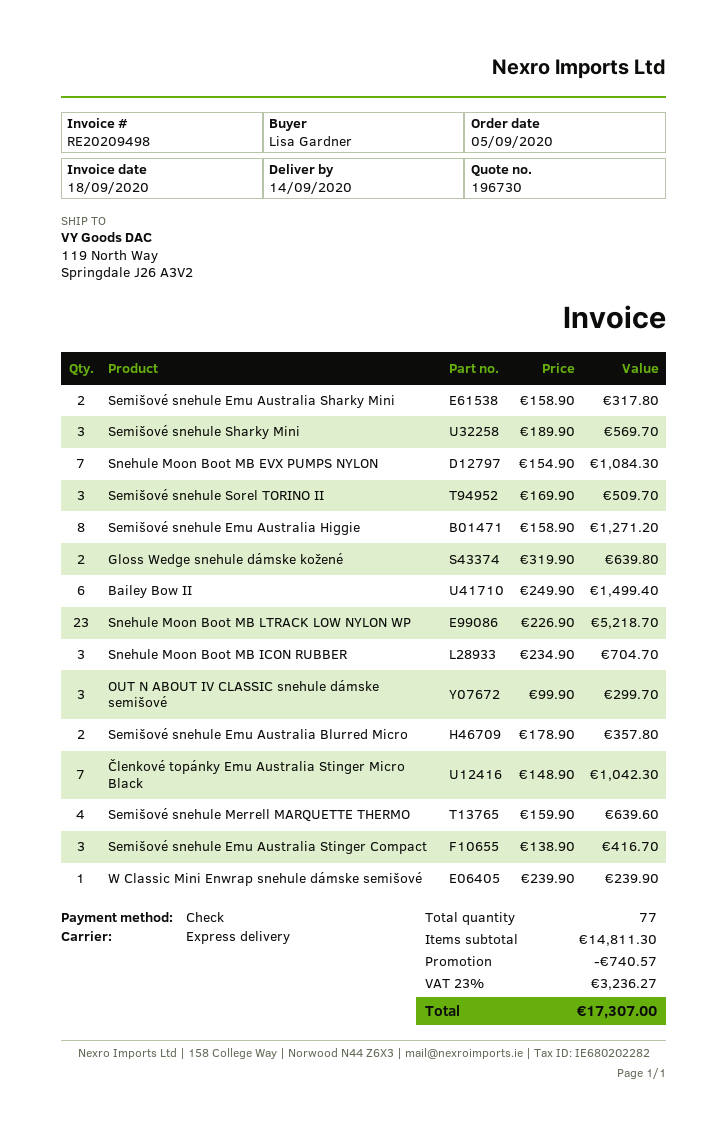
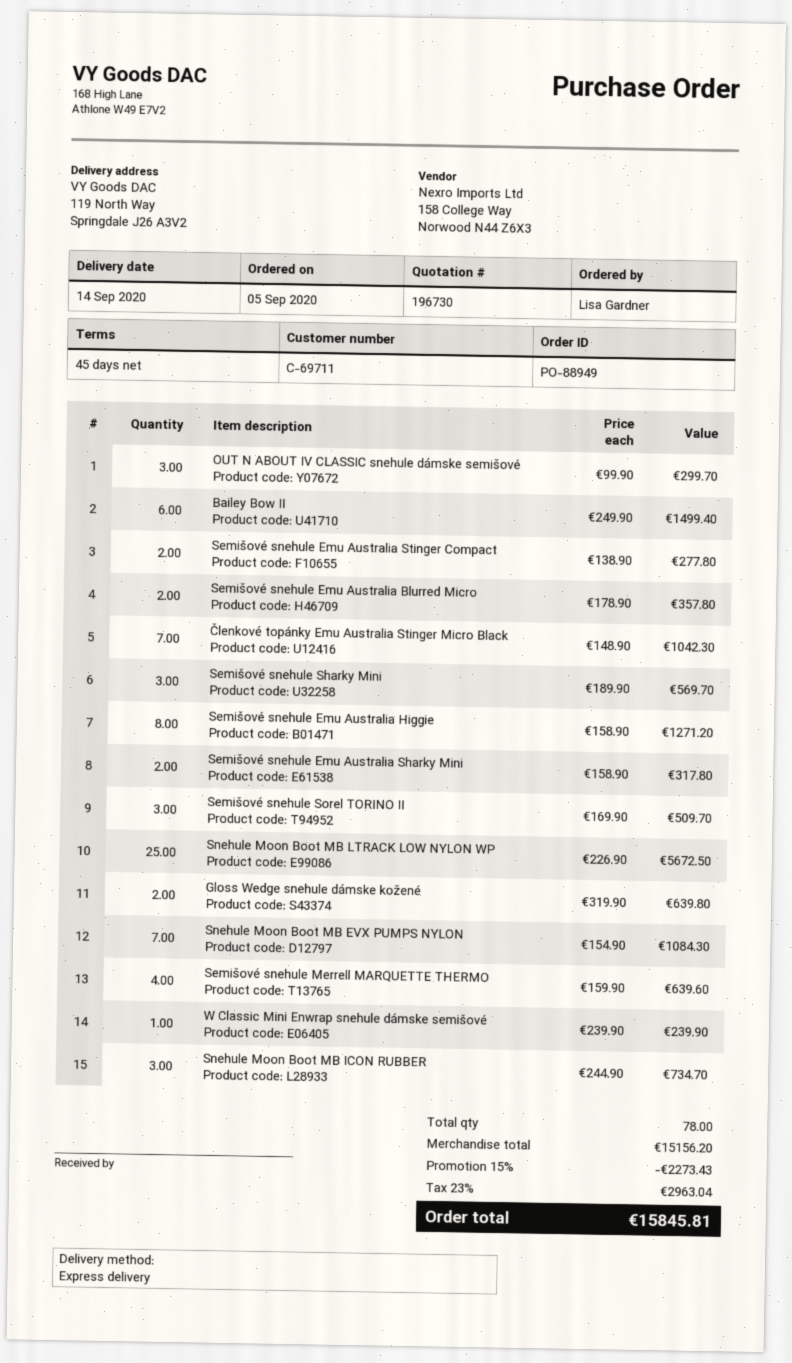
Snehule Moon Boot MB LTRACK LOW NYLON WP: 23 x 226.90 = 5218.70 -> 25 x 226.90 = 5672.50
Snehule Moon Boot MB ICON RUBBER: 3 x 234.90 = 704.70 -> 3 x 244.90 = 734.70
Semišové snehule Emu Australia Stinger Compact: 3 x 138.90 = 416.70 -> 2 x 138.90 = 277.80
total quantity: 77 -> 78
subtotal: 14811.30 -> 15156.20
discount: 740.57 -> 2273.43
tax: 23% = 3236.27 -> 23% = 2963.04
total: 17307.00 -> 15845.81

